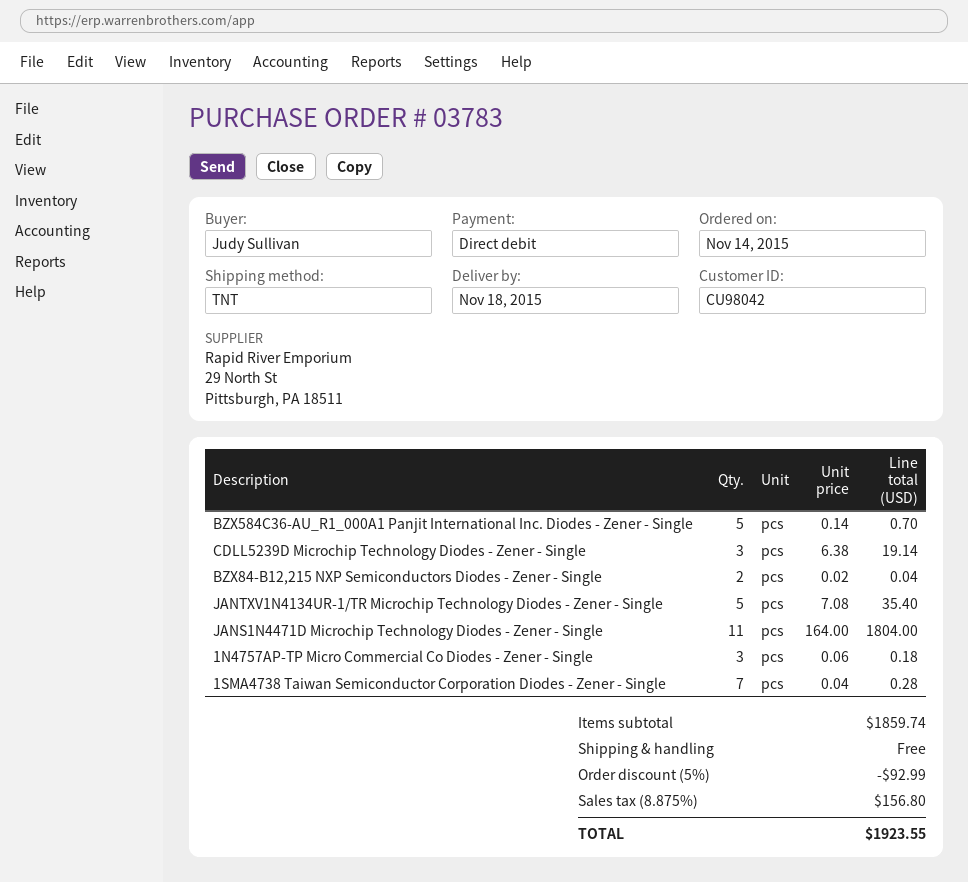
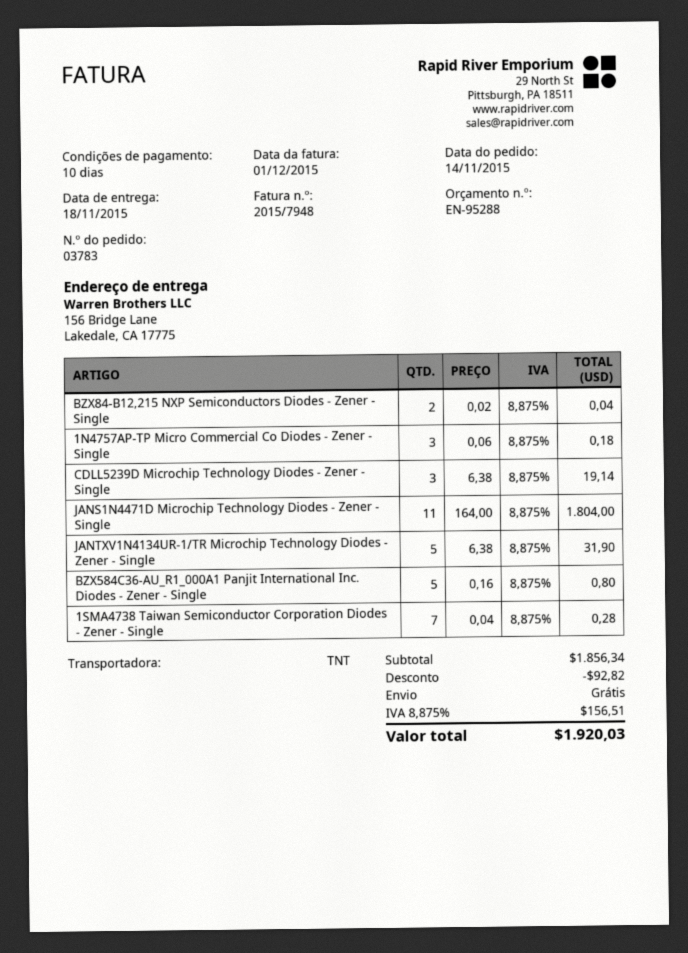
BZX584C36-AU_R1_000A1 Panjit International Inc. Diodes - Zener - Single: 5 x 0.14 = 0.70 -> 5 x 0.16 = 0.80
JANTXV1N4134UR-1/TR Microchip Technology Diodes - Zener - Single: 5 x 7.08 = 35.40 -> 5 x 6.38 = 31.90
subtotal: 1859.74 -> 1856.34
discount: 92.99 -> 92.82
tax: 8.875% = 156.80 -> 8.875% = 156.51
total: 1923.55 -> 1920.03

